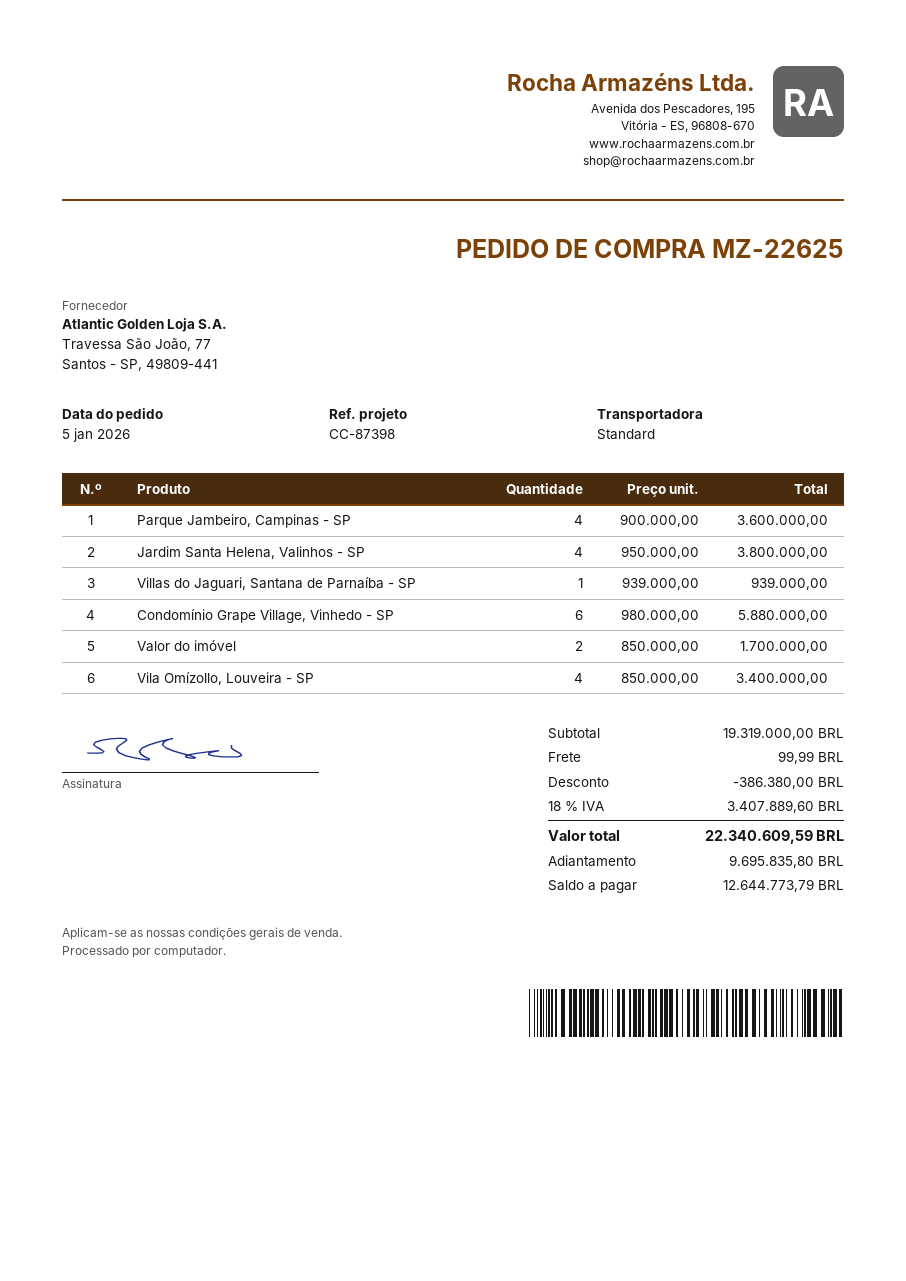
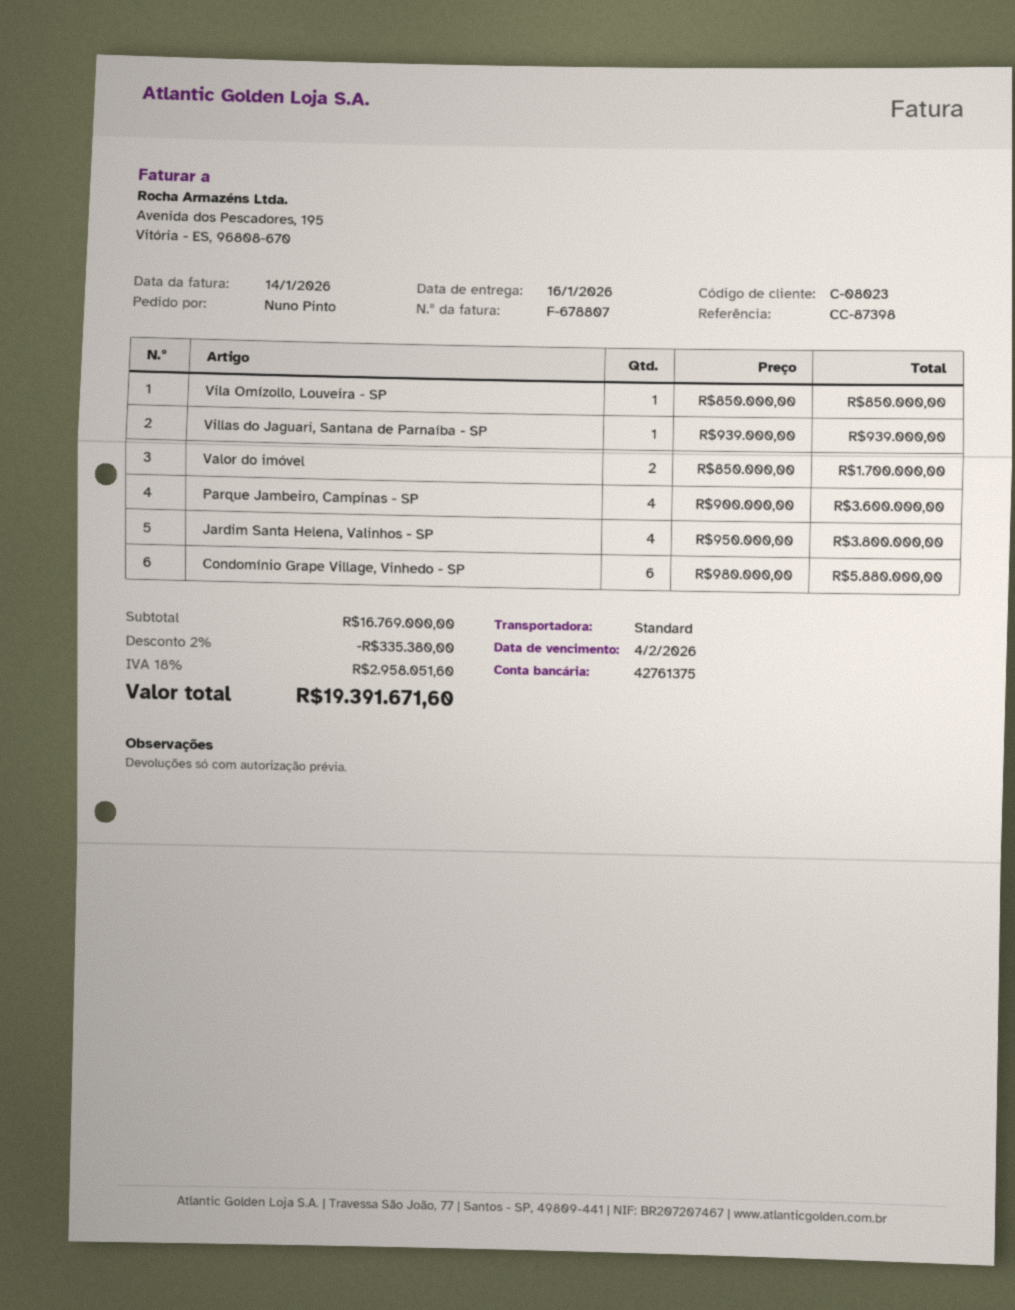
Vila Omízollo, Louveira - SP: 4 x 850000.00 = 3400000.00 -> 1 x 850000.00 = 850000.00
subtotal: 19319000.00 -> 16769000.00
discount: 386380.00 -> 335380.00
shipping: 99.99 -> none
tax: 18% = 3407889.60 -> 18% = 2958051.60
total: 22340609.59 -> 19391671.60

